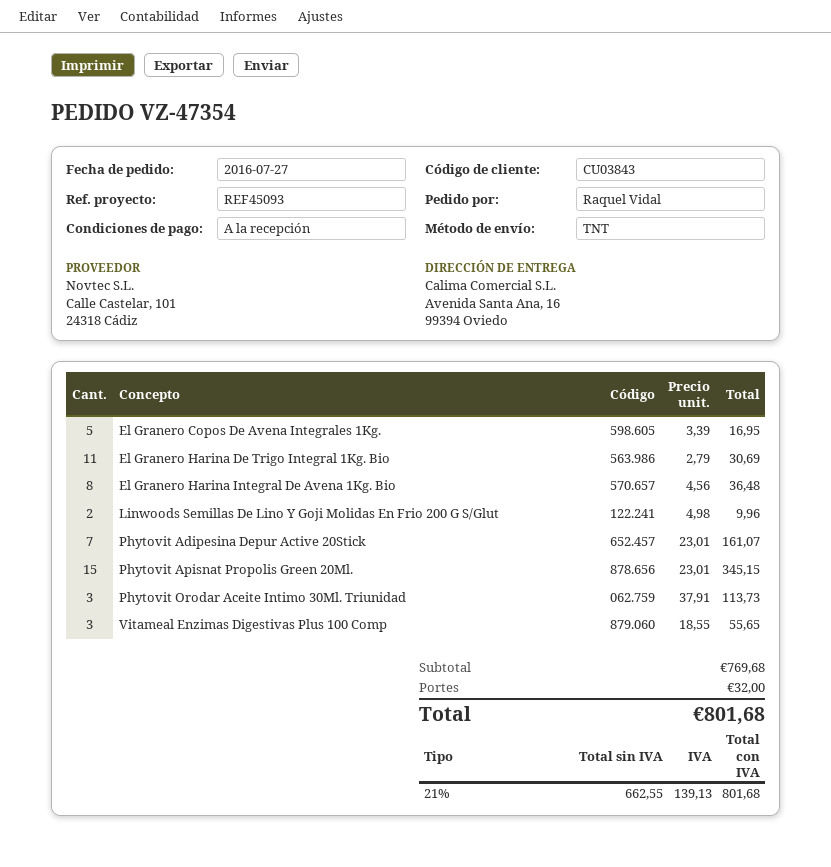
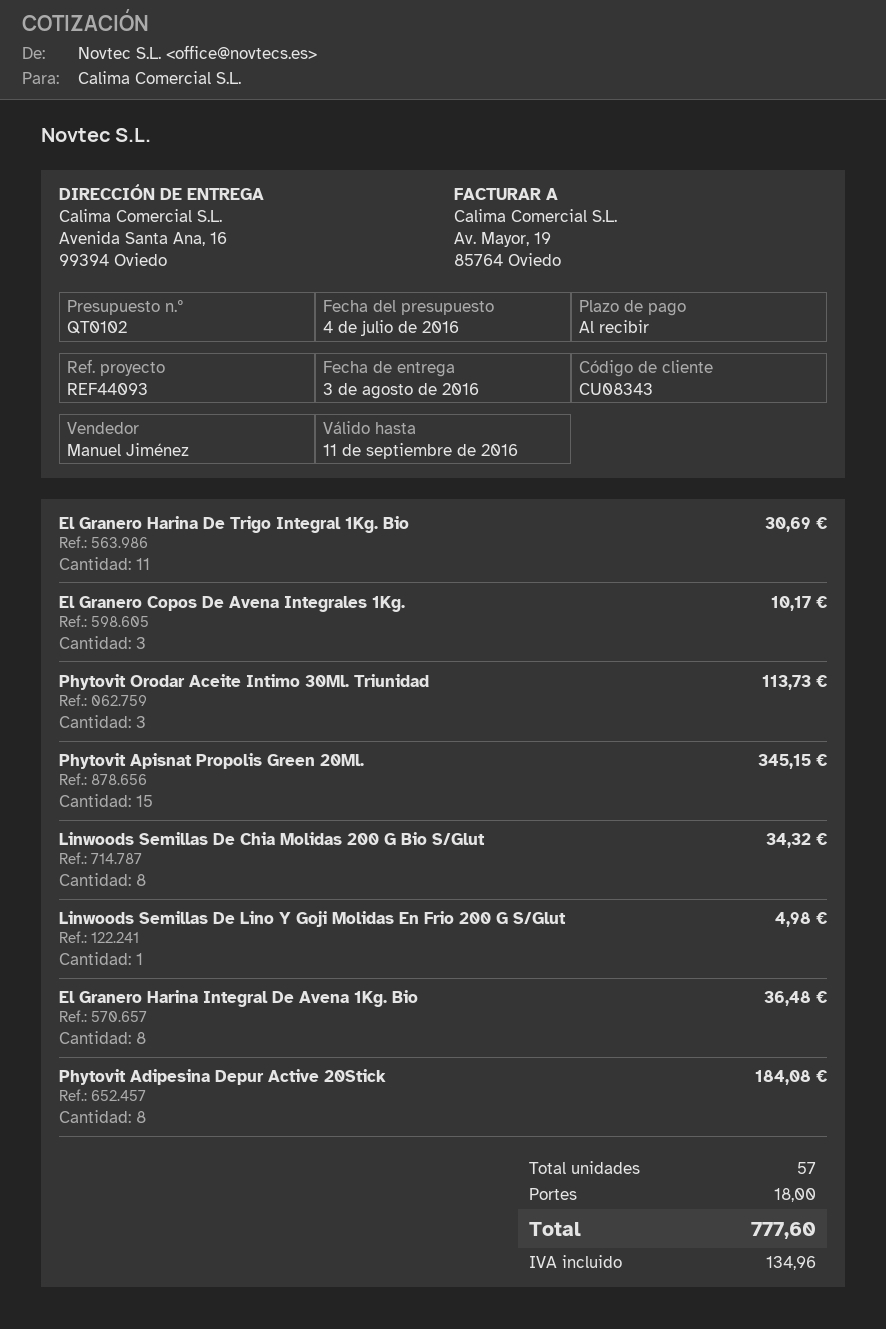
customer number: CU03843 -> CU08343
reference: REF45093 -> REF44093
El Granero Copos De Avena Integrales 1Kg.: 5 for 16.95 -> 3 for 10.17
Linwoods Semillas De Lino Y Goji Molidas En Frio 200 G S/Glut: 2 for 9.96 -> 1 for 4.98
Phytovit Adipesina Depur Active 20Stick: 7 for 161.07 -> 8 for 184.08
Vitameal Enzimas Digestivas Plus 100 Comp: 3 for 55.65 -> none
Linwoods Semillas De Chia Molidas 200 G Bio S/Glut: none -> 8 for 34.32
shipping: 32.00 -> 18.00
tax: 139.13 -> 134.96
total: 801.68 -> 777.60

